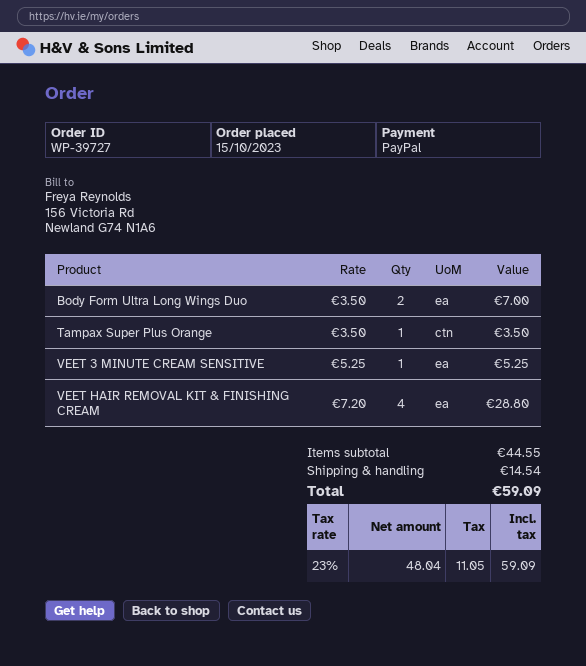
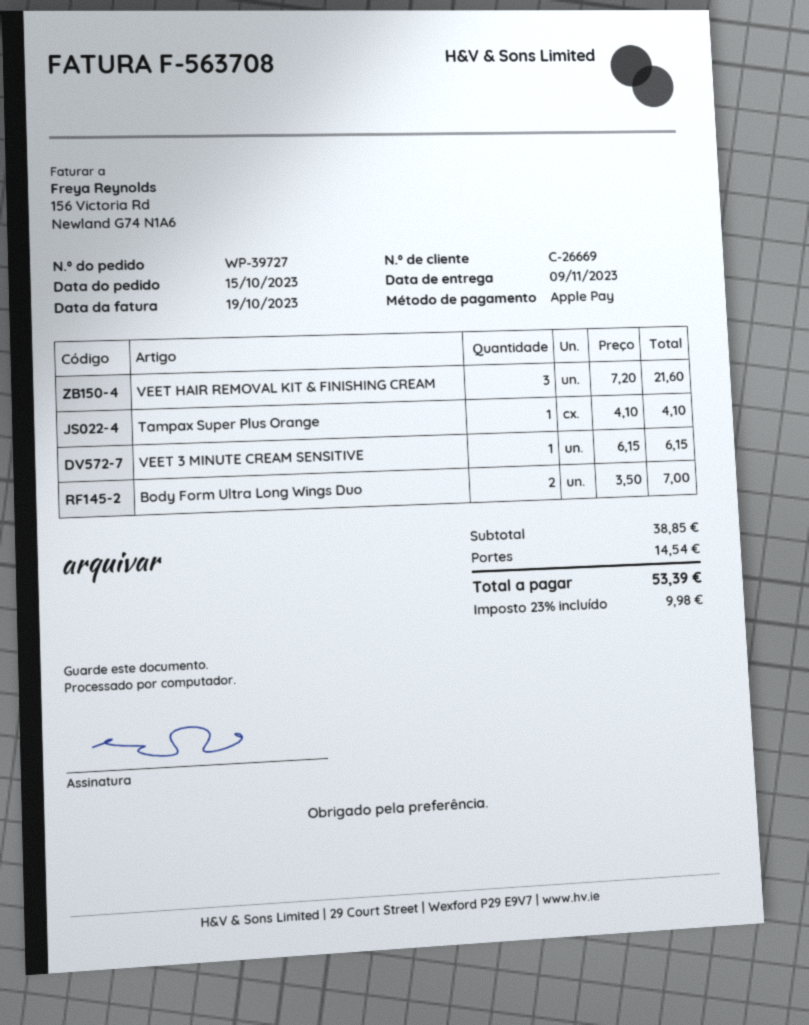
payment method: PayPal -> Apple Pay
Tampax Super Plus Orange: 1 x 3.50 = 3.50 -> 1 x 4.10 = 4.10
VEET 3 MINUTE CREAM SENSITIVE: 1 x 5.25 = 5.25 -> 1 x 6.15 = 6.15
VEET HAIR REMOVAL KIT & FINISHING CREAM: 4 x 7.20 = 28.80 -> 3 x 7.20 = 21.60
subtotal: 44.55 -> 38.85
tax: 23% = 11.05 -> 23% = 9.98
total: 59.09 -> 53.39

